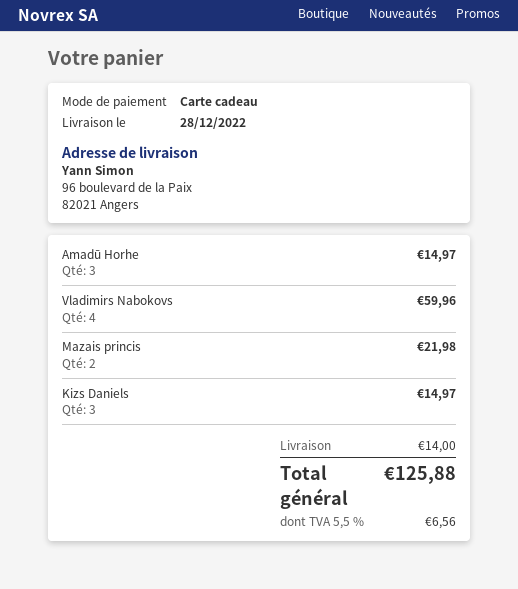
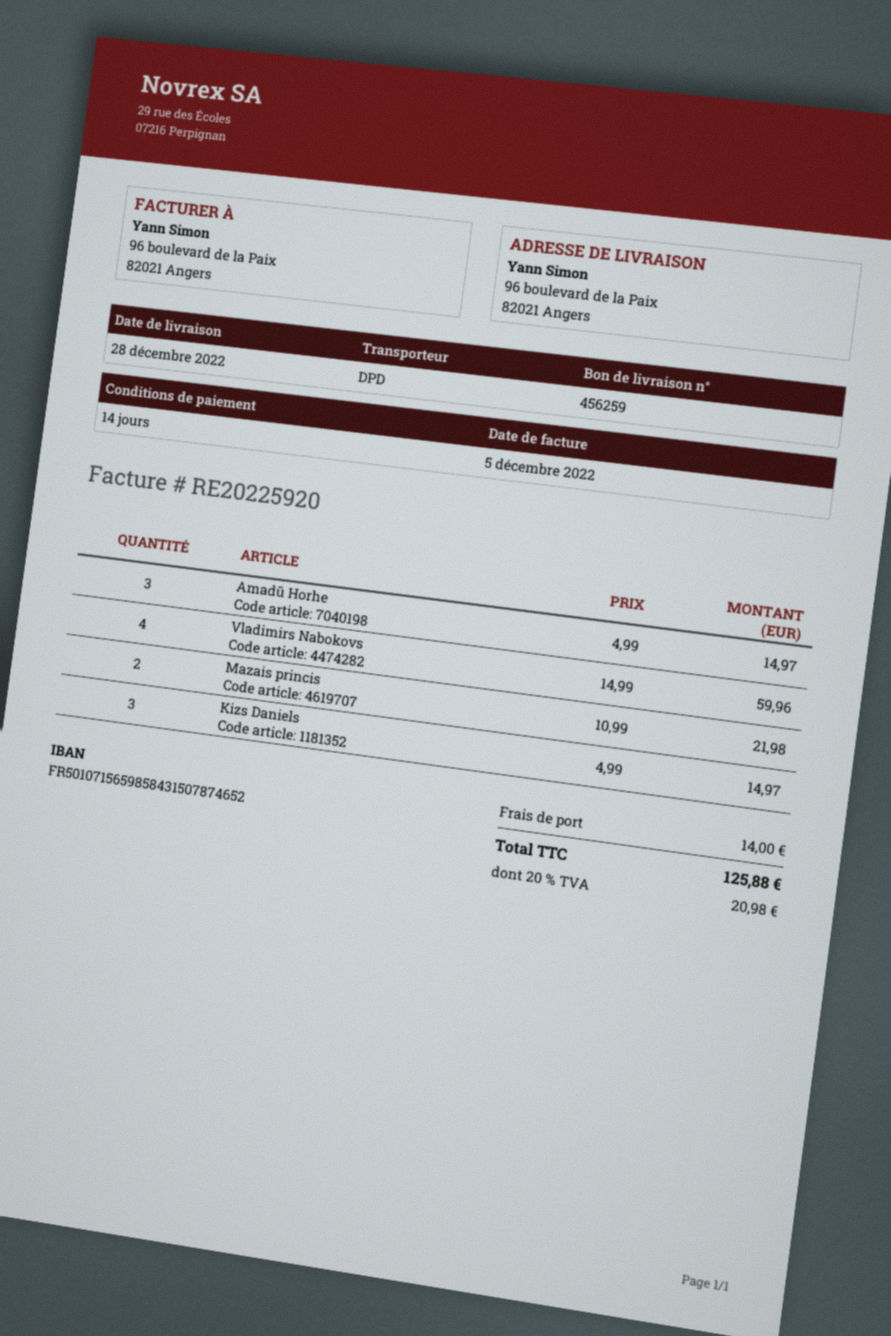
tax: 5.5% = 6.56 -> 20% = 20.98

